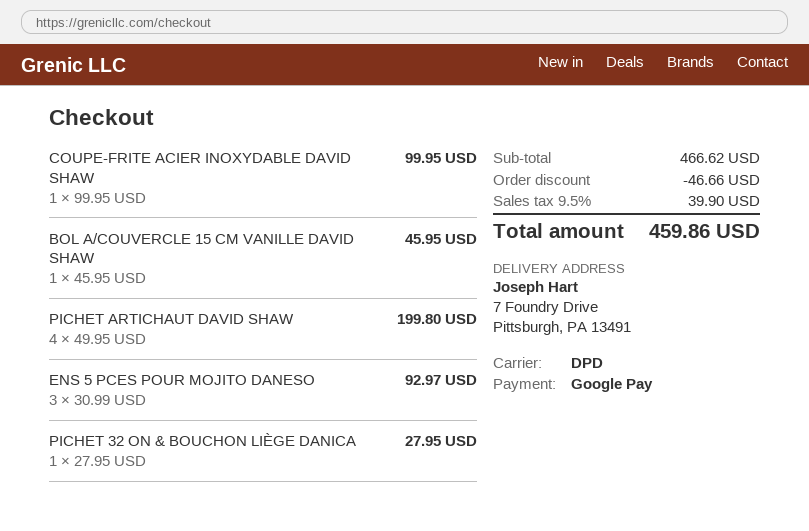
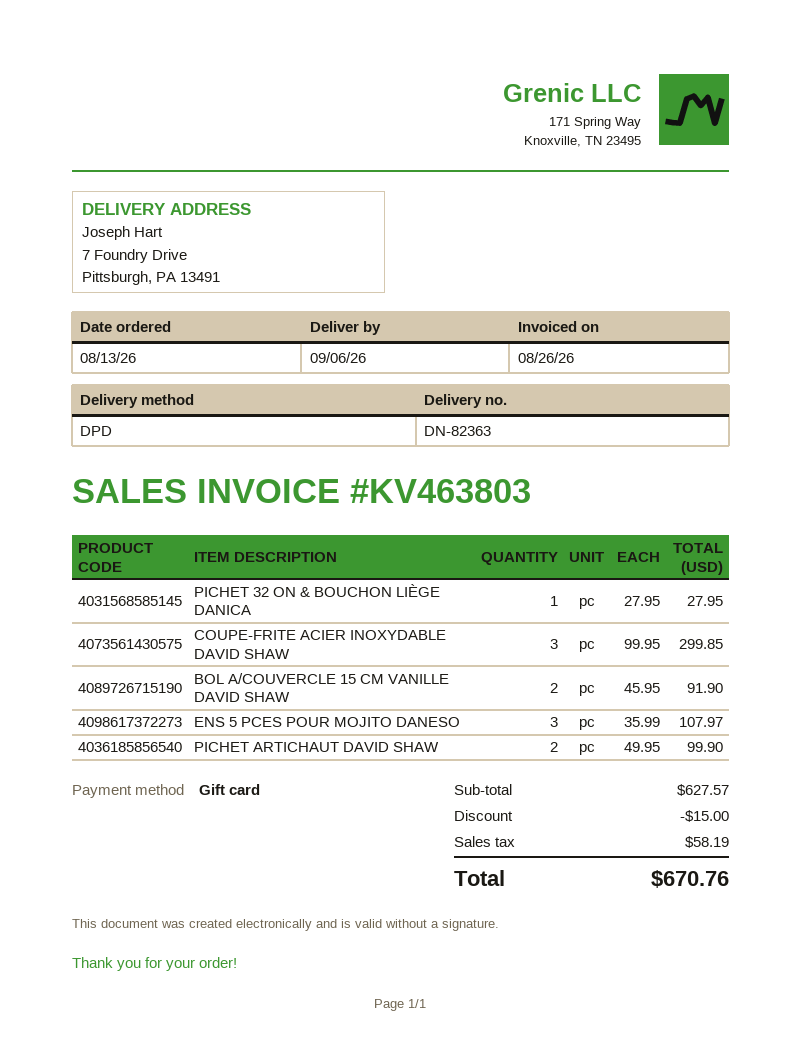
payment method: Google Pay -> gift card
COUPE-FRITE ACIER INOXYDABLE DAVID SHAW: 1 x 99.95 = 99.95 -> 3 x 99.95 = 299.85
BOL A/COUVERCLE 15 CM VANILLE DAVID SHAW: 1 x 45.95 = 45.95 -> 2 x 45.95 = 91.90
PICHET ARTICHAUT DAVID SHAW: 4 x 49.95 = 199.80 -> 2 x 49.95 = 99.90
ENS 5 PCES POUR MOJITO DANESO: 3 x 30.99 = 92.97 -> 3 x 35.99 = 107.97
subtotal: 466.62 -> 627.57
discount: 46.66 -> 15.00
tax: 39.90 -> 58.19
total: 459.86 -> 670.76

